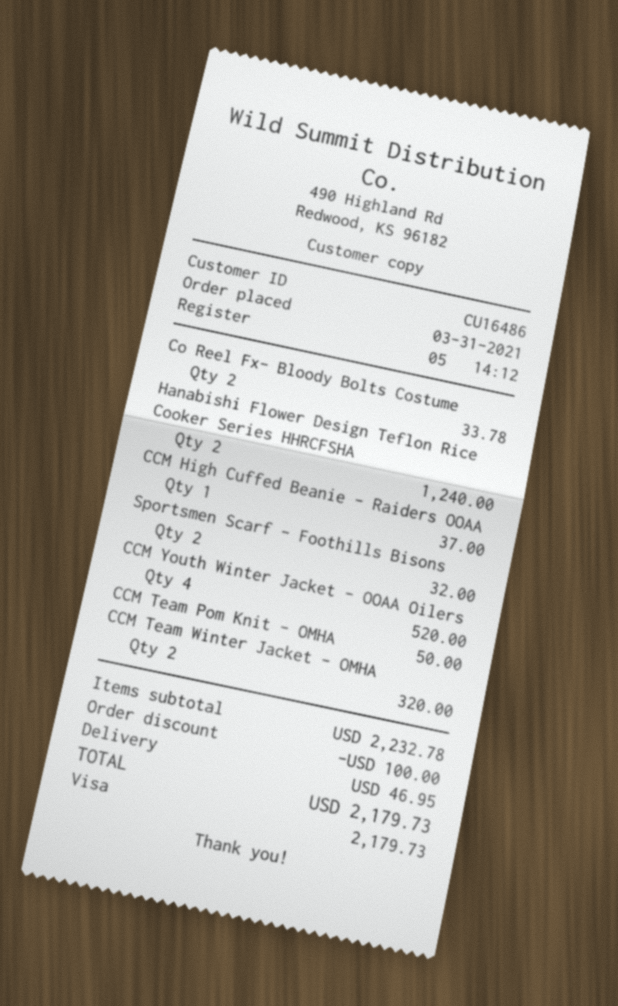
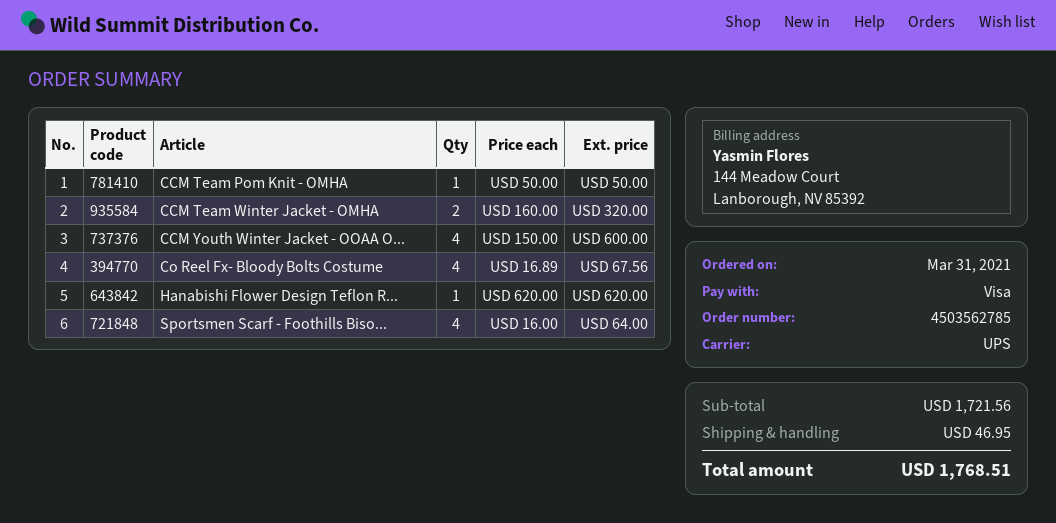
Co Reel Fx- Bloody Bolts Costume: 2 for 33.78 -> 4 for 67.56
Hanabishi Flower Design Teflon Rice Cooker Series HHRCFSHA: 2 for 1240.00 -> 1 for 620.00
CCM High Cuffed Beanie - Raiders OOAA: 1 for 37.00 -> none
Sportsmen Scarf - Foothills Bisons: 2 for 32.00 -> 4 for 64.00
CCM Youth Winter Jacket - OOAA Oilers: 4 for 520.00 -> 4 for 600.00
subtotal: 2232.78 -> 1721.56
discount: 100.00 -> none
total: 2179.73 -> 1768.51

